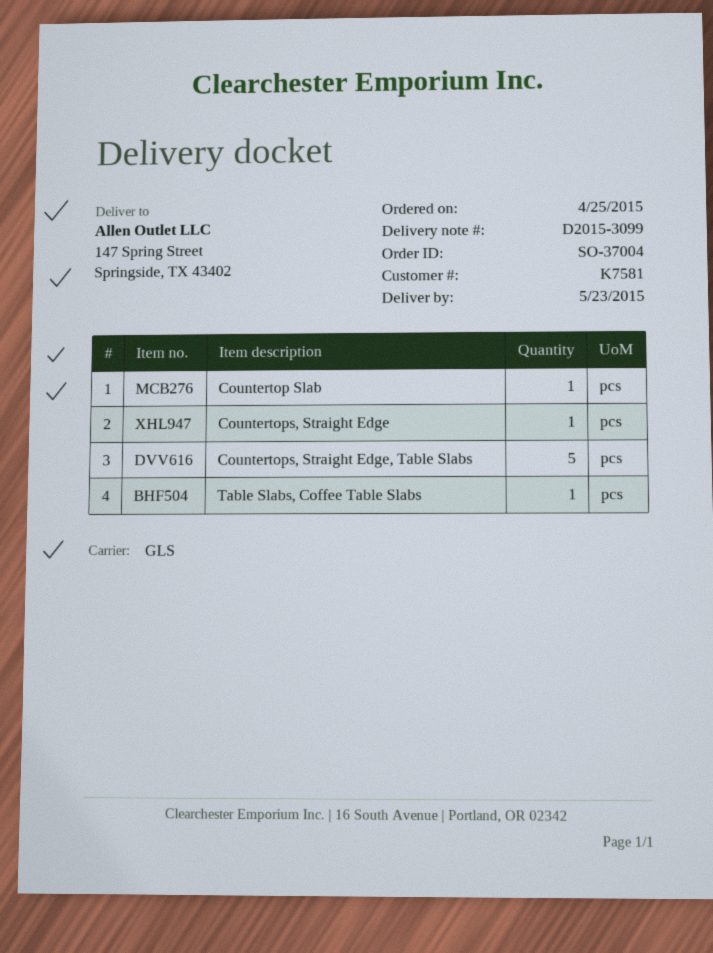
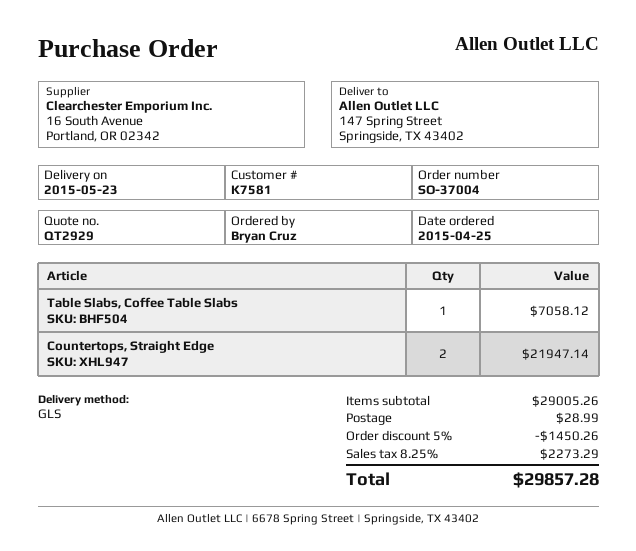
Countertop Slab: 1 -> none
Countertops, Straight Edge: 1 -> 2
Countertops, Straight Edge, Table Slabs: 5 -> none

